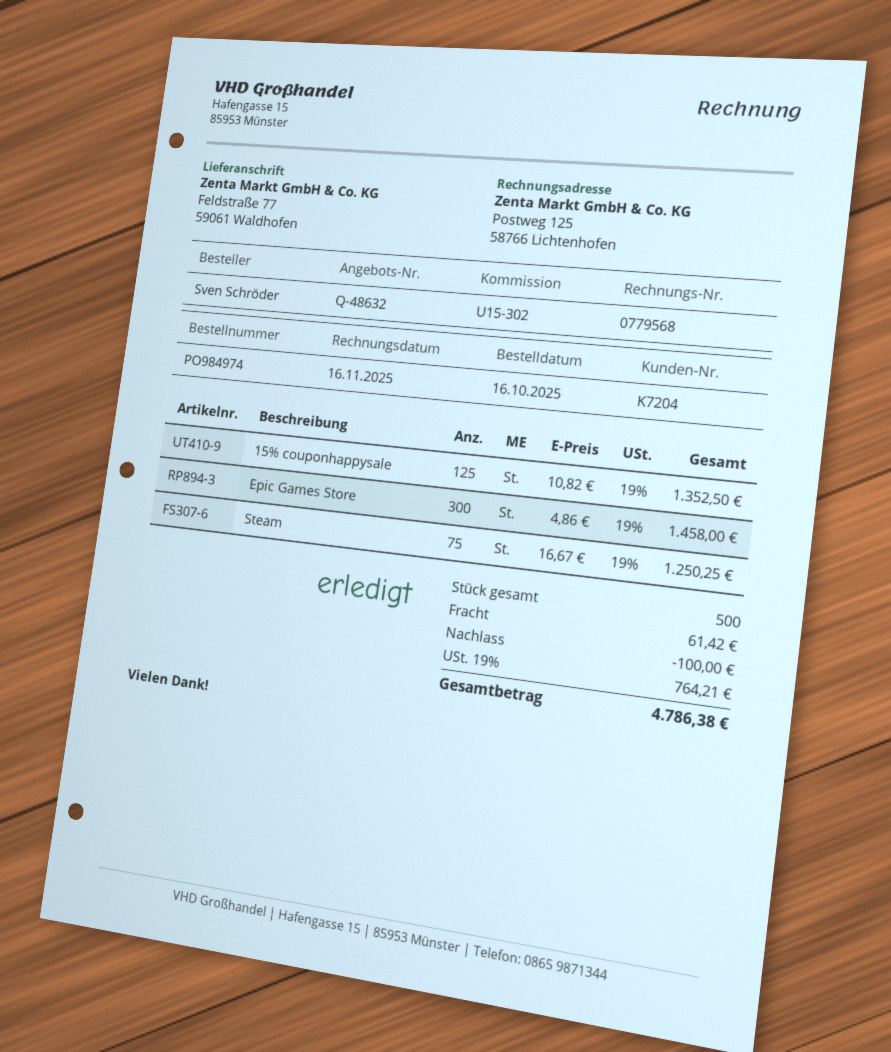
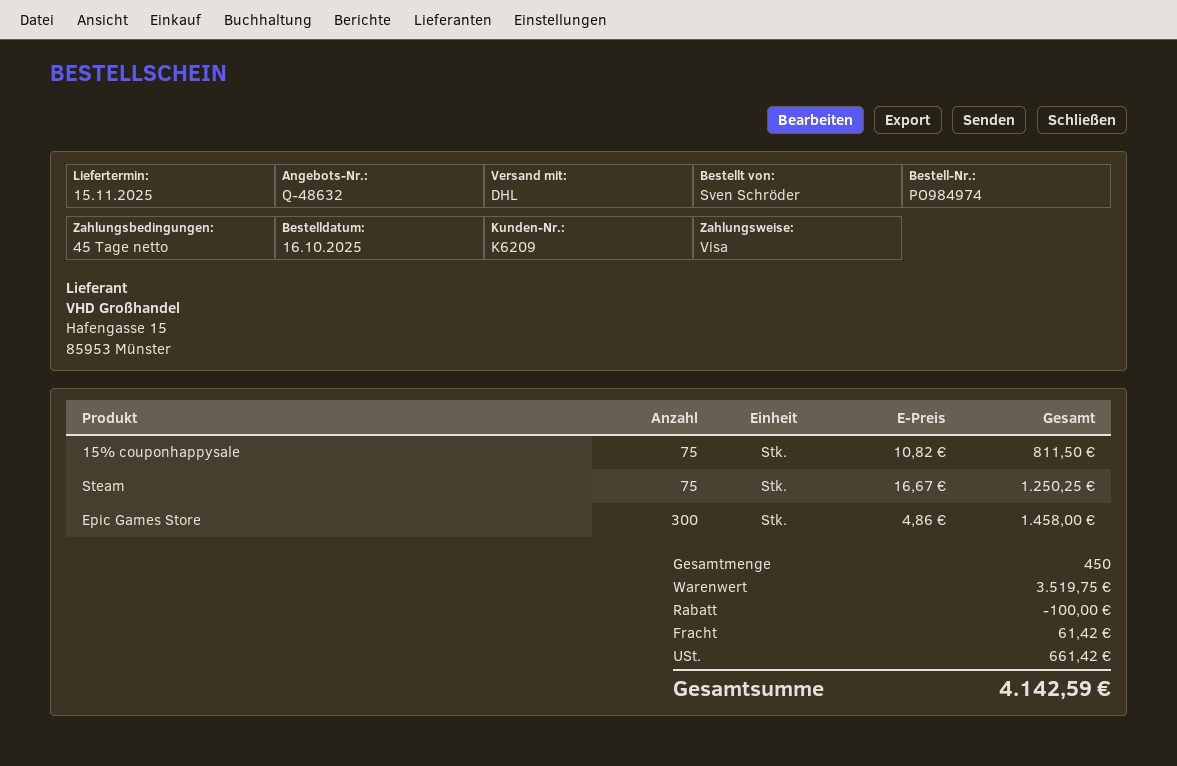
customer number: K7204 -> K6209
15% couponhappysale: 125 x 10.82 = 1352.50 -> 75 x 10.82 = 811.50
total quantity: 500 -> 450
tax: 764.21 -> 661.42
total: 4786.38 -> 4142.59

